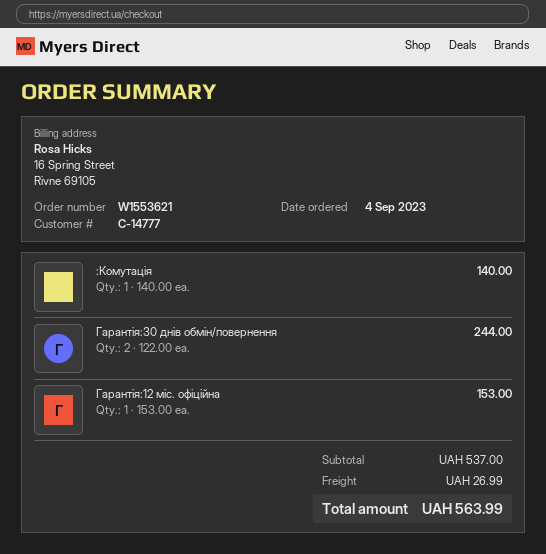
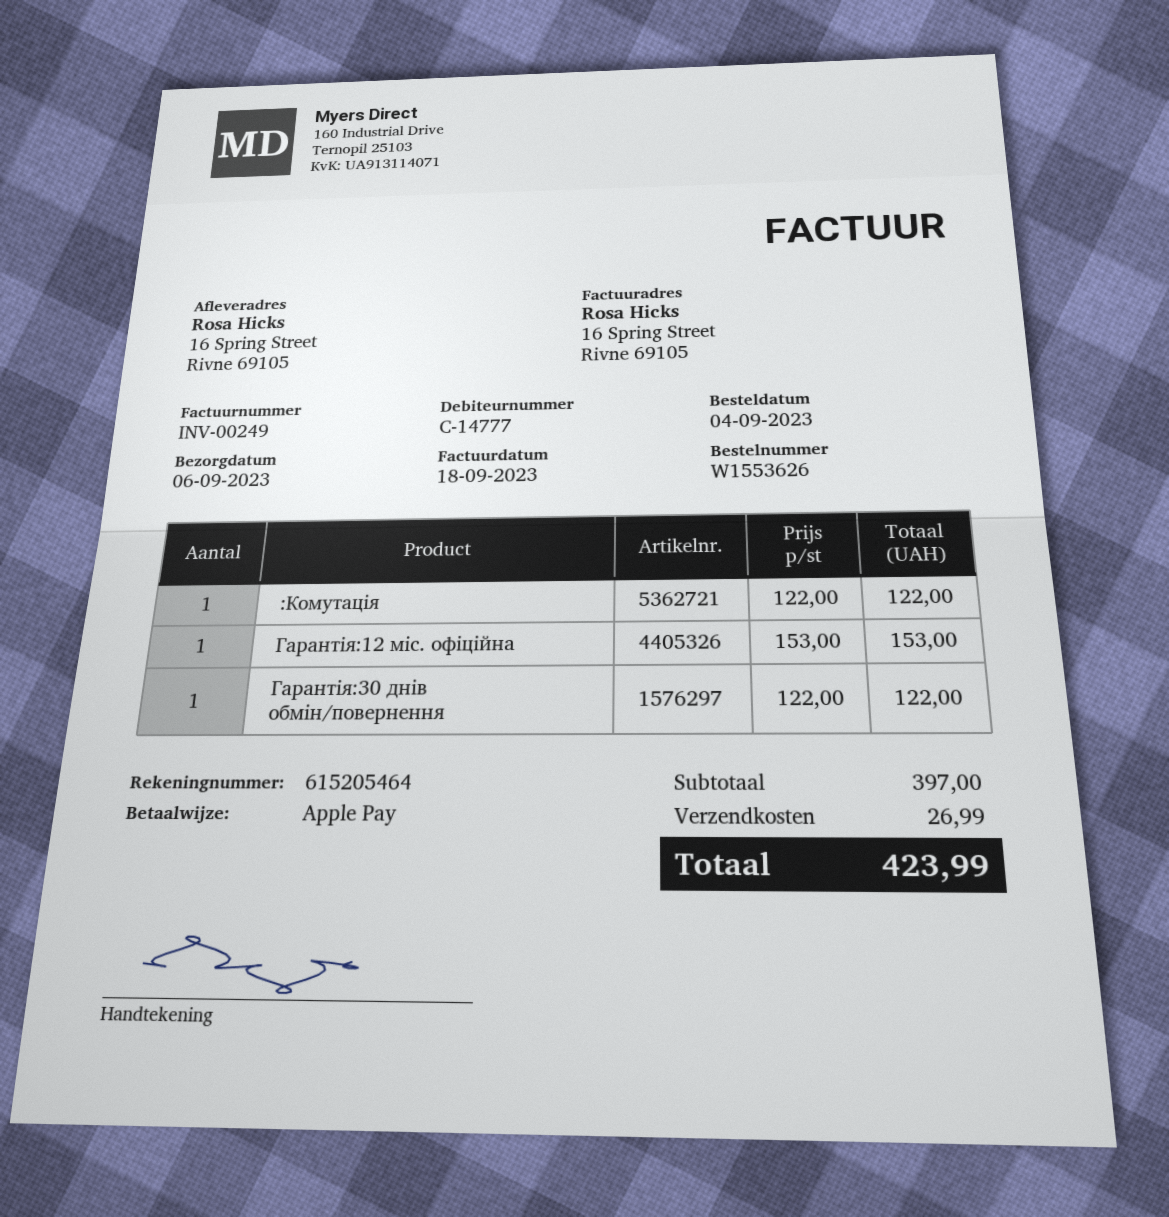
order number: W1553621 -> W1553626
:Комутація: 1 x 140.00 = 140.00 -> 1 x 122.00 = 122.00
Гарантія:30 днів обмін/повернення: 2 x 122.00 = 244.00 -> 1 x 122.00 = 122.00
subtotal: 537.00 -> 397.00
total: 563.99 -> 423.99

